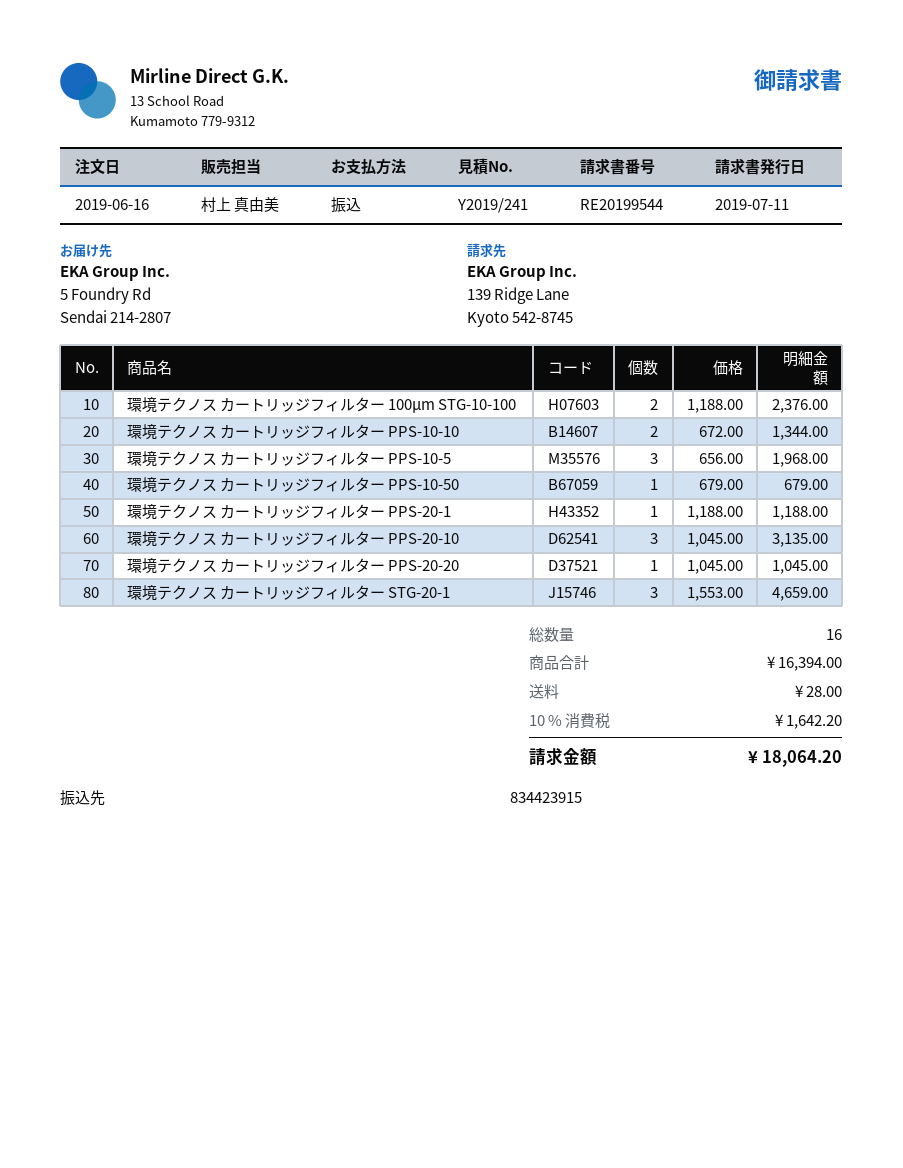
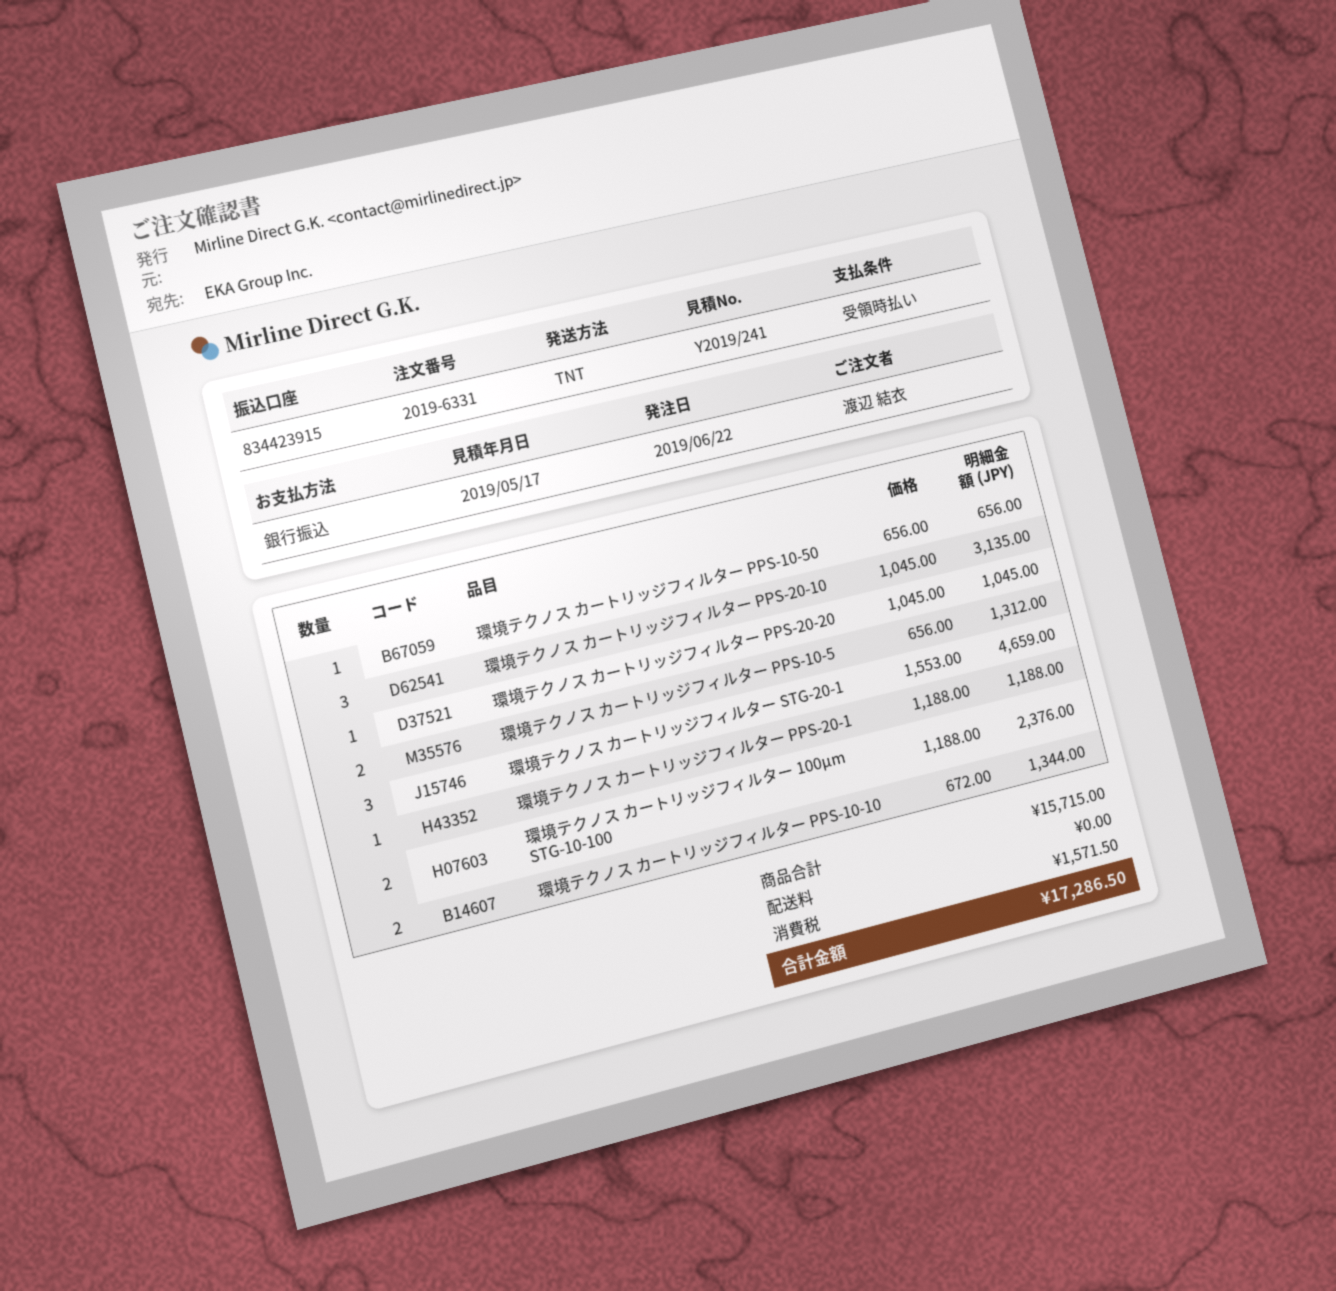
order date: 2019-06-16 -> 2019-06-22
環境テクノス カートリッジフィルター PPS-10-5: 3 x 656.00 = 1968.00 -> 2 x 656.00 = 1312.00
環境テクノス カートリッジフィルター PPS-10-50: 1 x 679.00 = 679.00 -> 1 x 656.00 = 656.00
subtotal: 16394.00 -> 15715.00
shipping: 28.00 -> 0.00
tax: 1642.20 -> 1571.50
total: 18064.20 -> 17286.50

